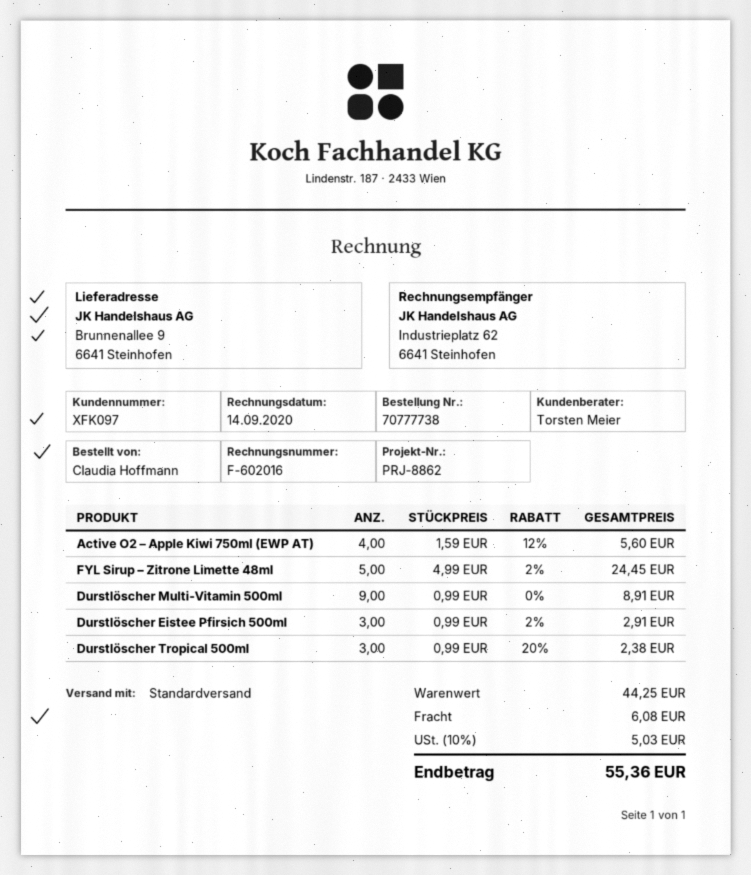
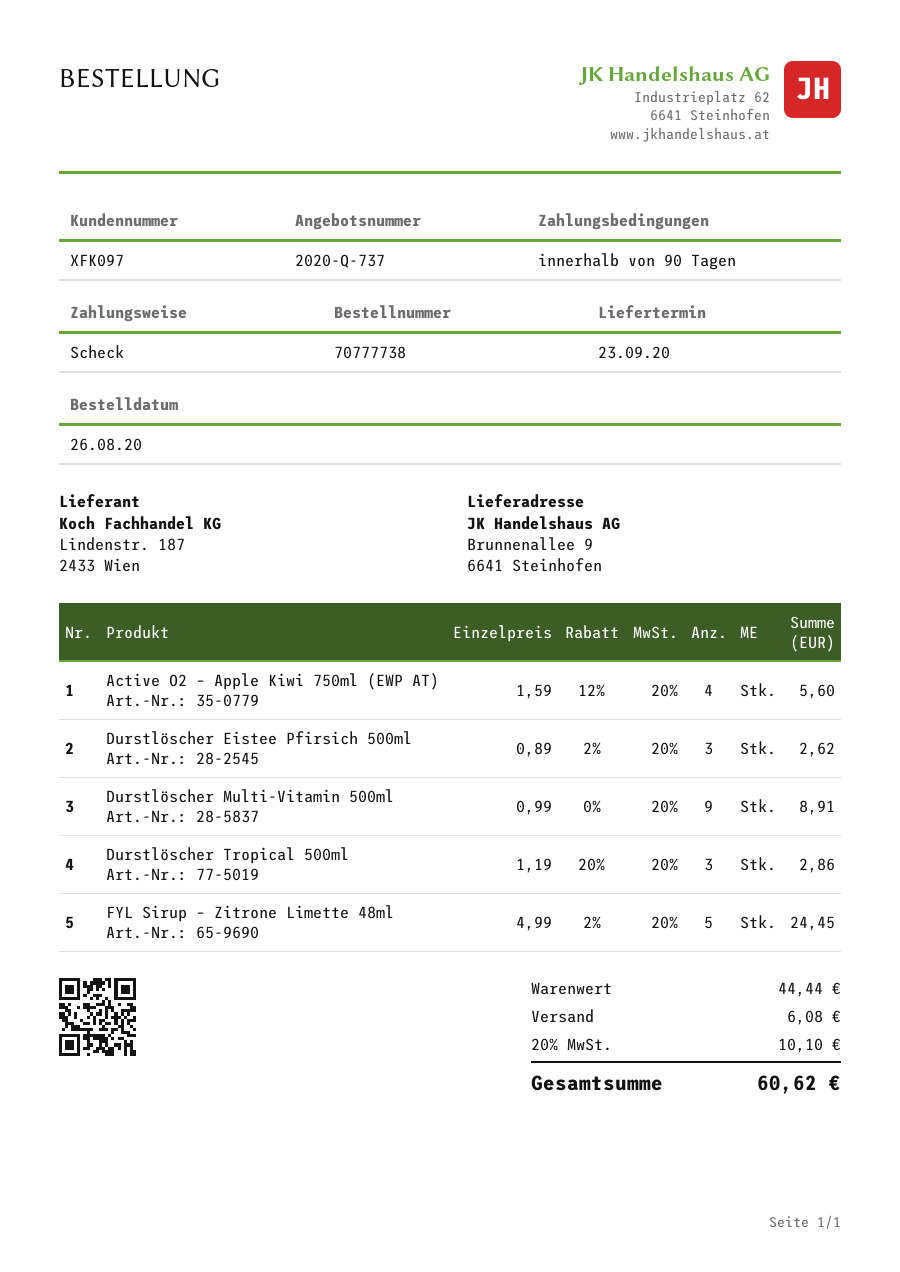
Durstlöscher Eistee Pfirsich 500ml: 3 x 0.99 - 2% = 2.91 -> 3 x 0.89 - 2% = 2.62
Durstlöscher Tropical 500ml: 3 x 0.99 - 20% = 2.38 -> 3 x 1.19 - 20% = 2.86
subtotal: 44.25 -> 44.44
tax: 10% = 5.03 -> 20% = 10.10
total: 55.36 -> 60.62

